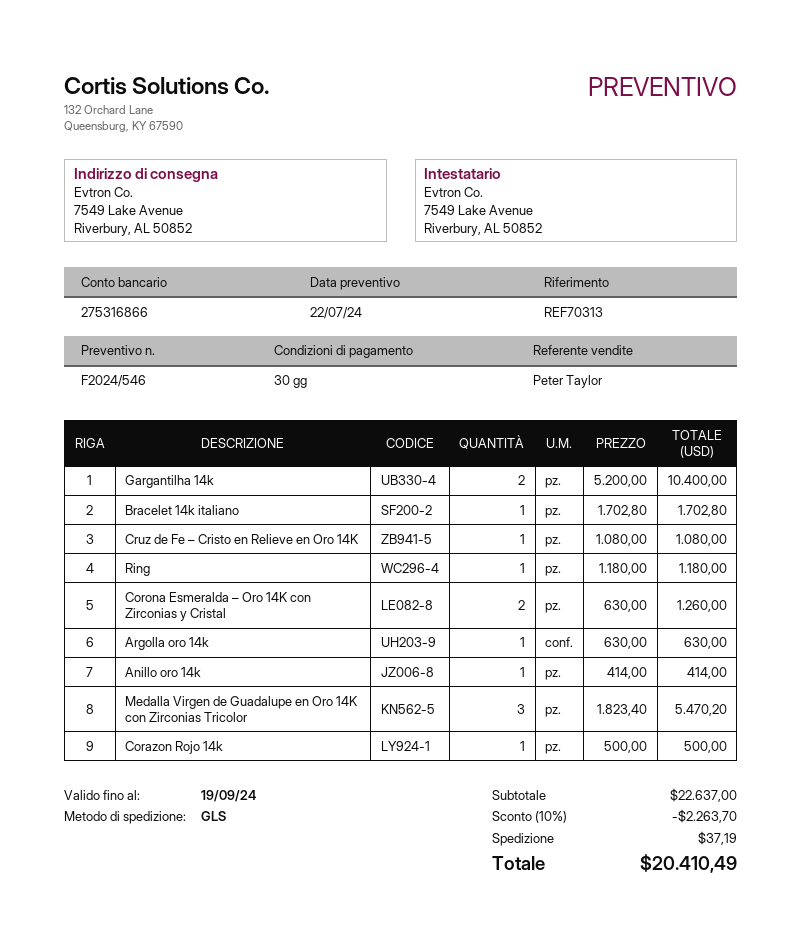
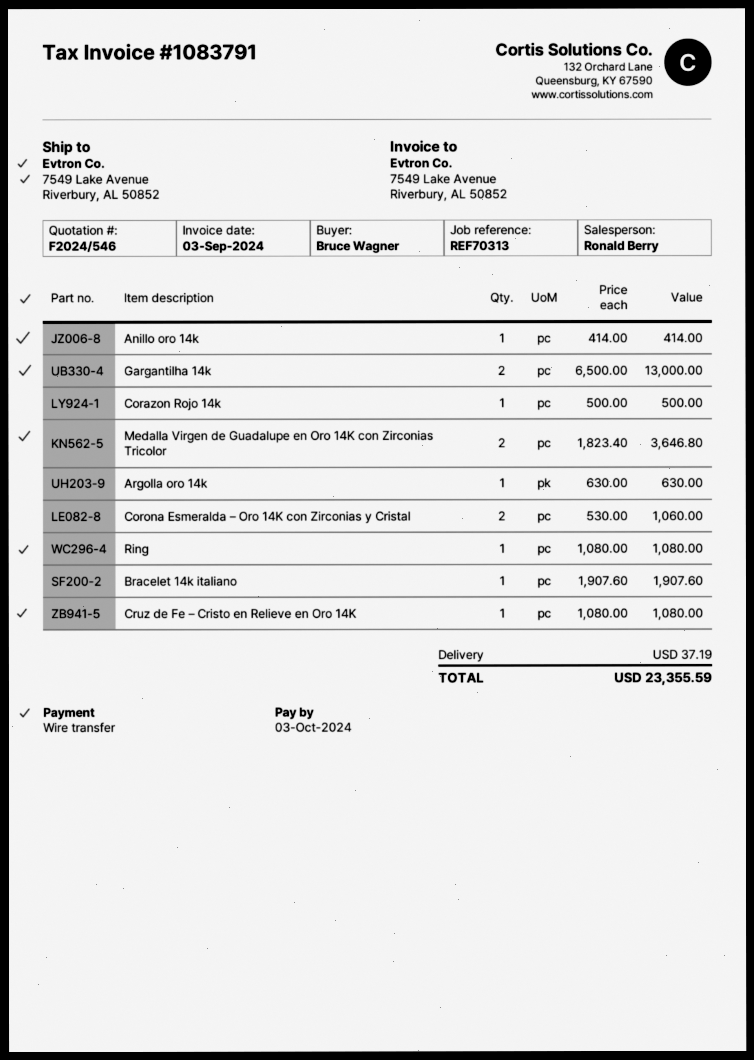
sales rep: Peter Taylor -> Ronald Berry
Gargantilha 14k: 2 x 5200.00 = 10400.00 -> 2 x 6500.00 = 13000.00
Bracelet 14k italiano: 1 x 1702.80 = 1702.80 -> 1 x 1907.60 = 1907.60
Ring: 1 x 1180.00 = 1180.00 -> 1 x 1080.00 = 1080.00
Corona Esmeralda – Oro 14K con Zirconias y Cristal: 2 x 630.00 = 1260.00 -> 2 x 530.00 = 1060.00
Medalla Virgen de Guadalupe en Oro 14K con Zirconias Tricolor: 3 x 1823.40 = 5470.20 -> 2 x 1823.40 = 3646.80
discount: 10% = 2263.70 -> none
total: 20410.49 -> 23355.59

